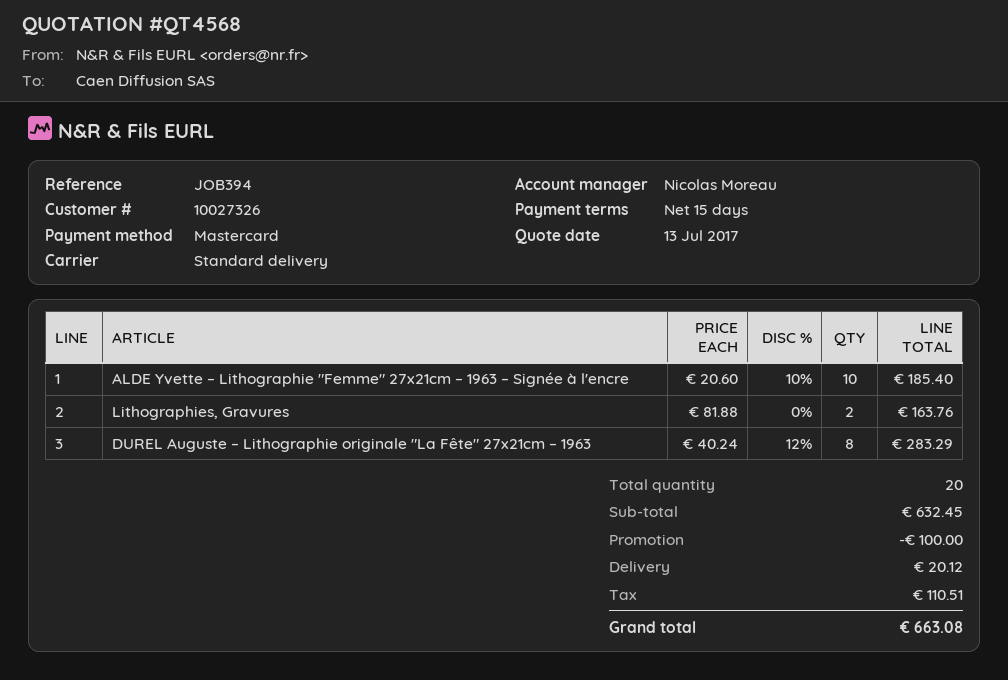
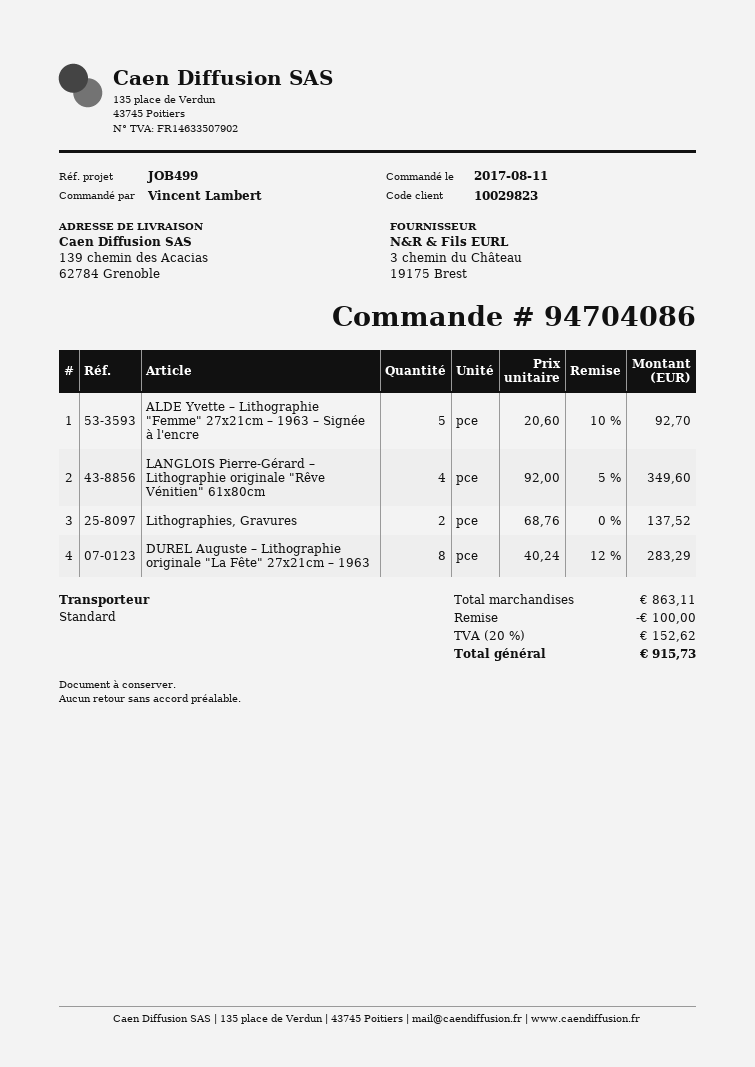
customer number: 10027326 -> 10029823
reference: JOB394 -> JOB499
ALDE Yvette – Lithographie "Femme" 27x21cm – 1963 – Signée à l'encre: 10 x 20.60 - 10% = 185.40 -> 5 x 20.60 - 10% = 92.70
Lithographies, Gravures: 2 x 81.88 = 163.76 -> 2 x 68.76 = 137.52
LANGLOIS Pierre-Gérard – Lithographie originale "Rêve Vénitien" 61x80cm: none -> 4 x 92.00 - 5% = 349.60
subtotal: 632.45 -> 863.11
shipping: 20.12 -> none
tax: 110.51 -> 152.62
total: 663.08 -> 915.73

